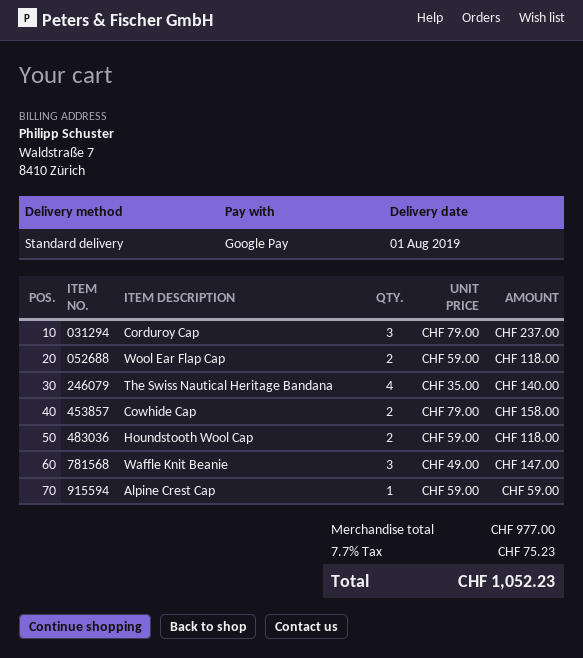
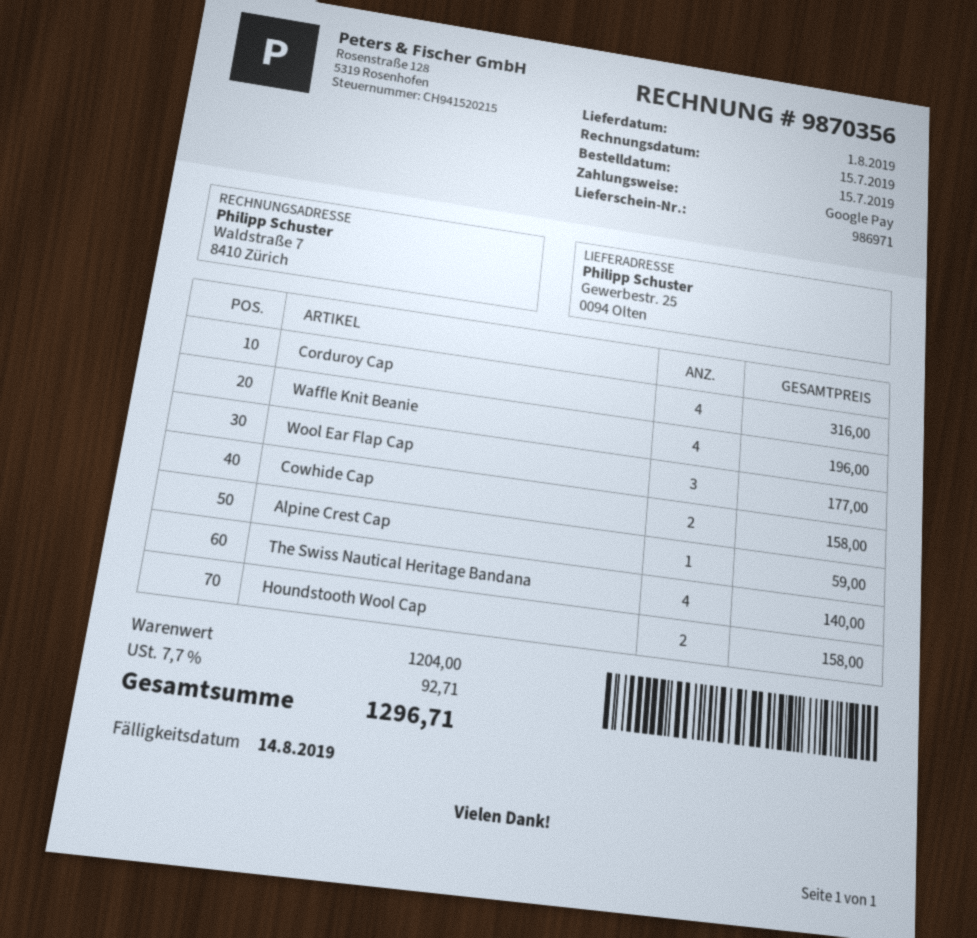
Corduroy Cap: 3 for 237.00 -> 4 for 316.00
Wool Ear Flap Cap: 2 for 118.00 -> 3 for 177.00
Houndstooth Wool Cap: 2 for 118.00 -> 2 for 158.00
Waffle Knit Beanie: 3 for 147.00 -> 4 for 196.00
subtotal: 977.00 -> 1204.00
tax: 7.7% = 75.23 -> 7.7% = 92.71
total: 1052.23 -> 1296.71

